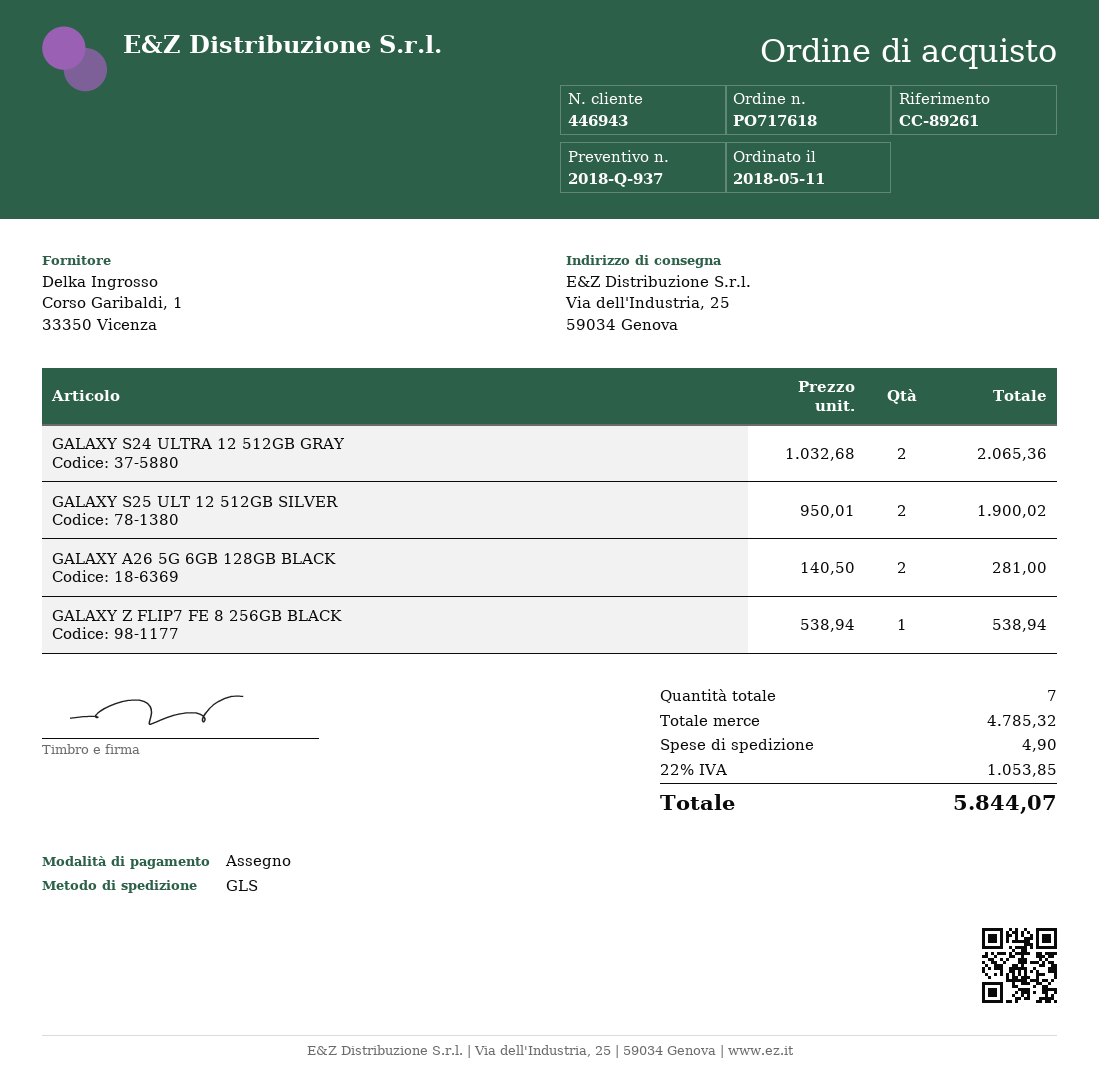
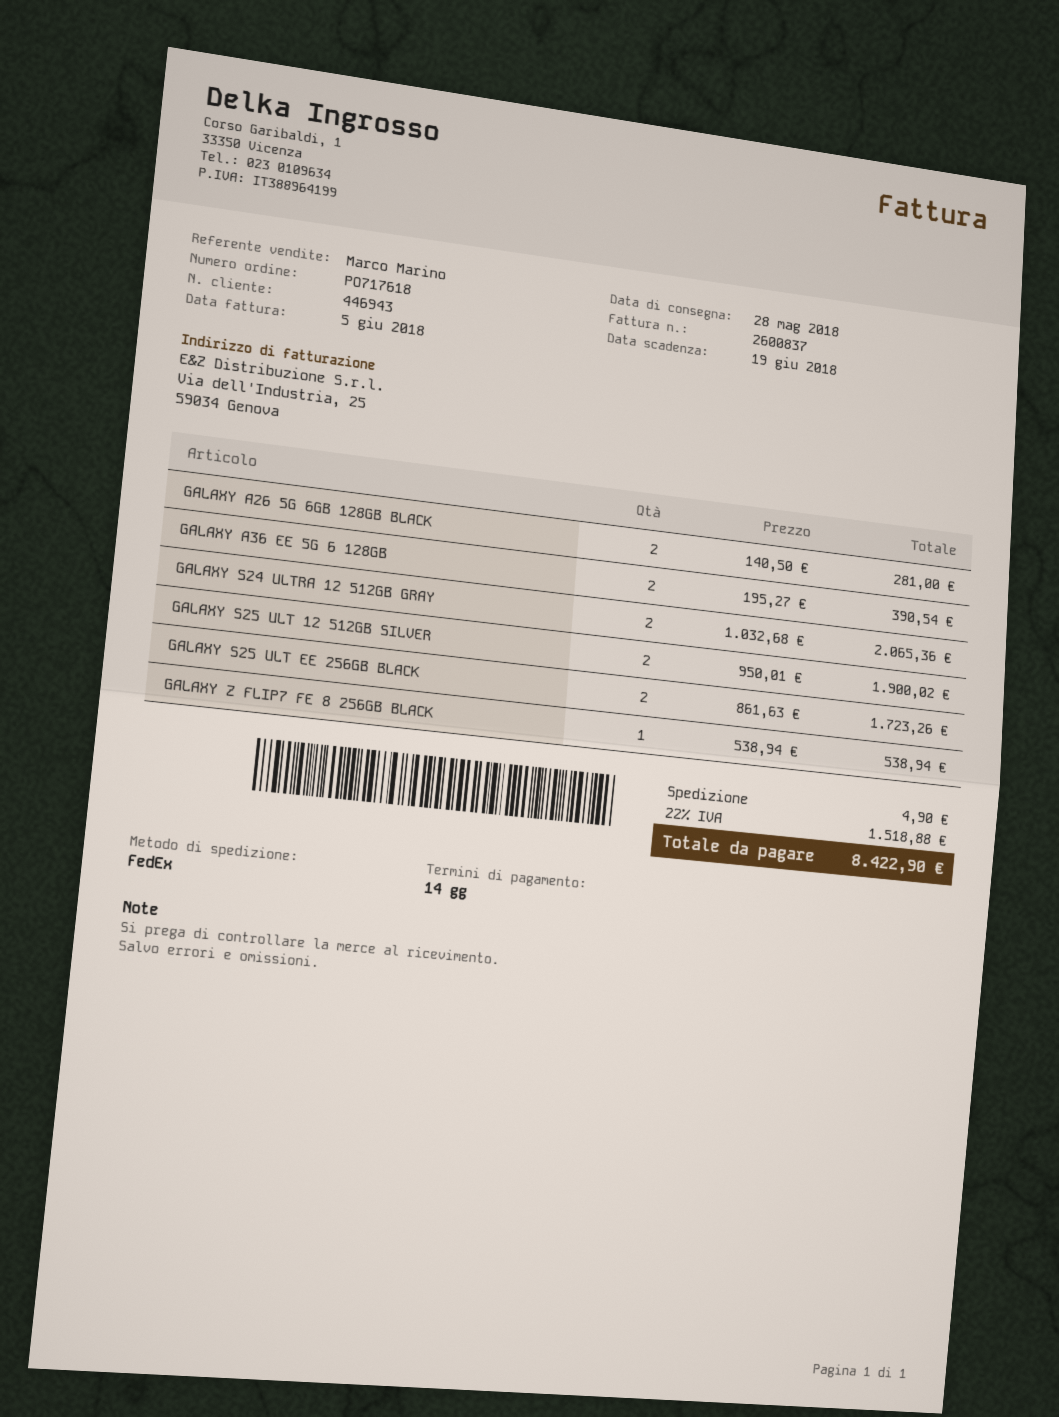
shipping method: GLS -> FedEx
GALAXY A36 EE 5G 6 128GB: none -> 2 x 195.27 = 390.54
GALAXY S25 ULT EE 256GB BLACK: none -> 2 x 861.63 = 1723.26
tax: 22% = 1053.85 -> 22% = 1518.88
total: 5844.07 -> 8422.90

